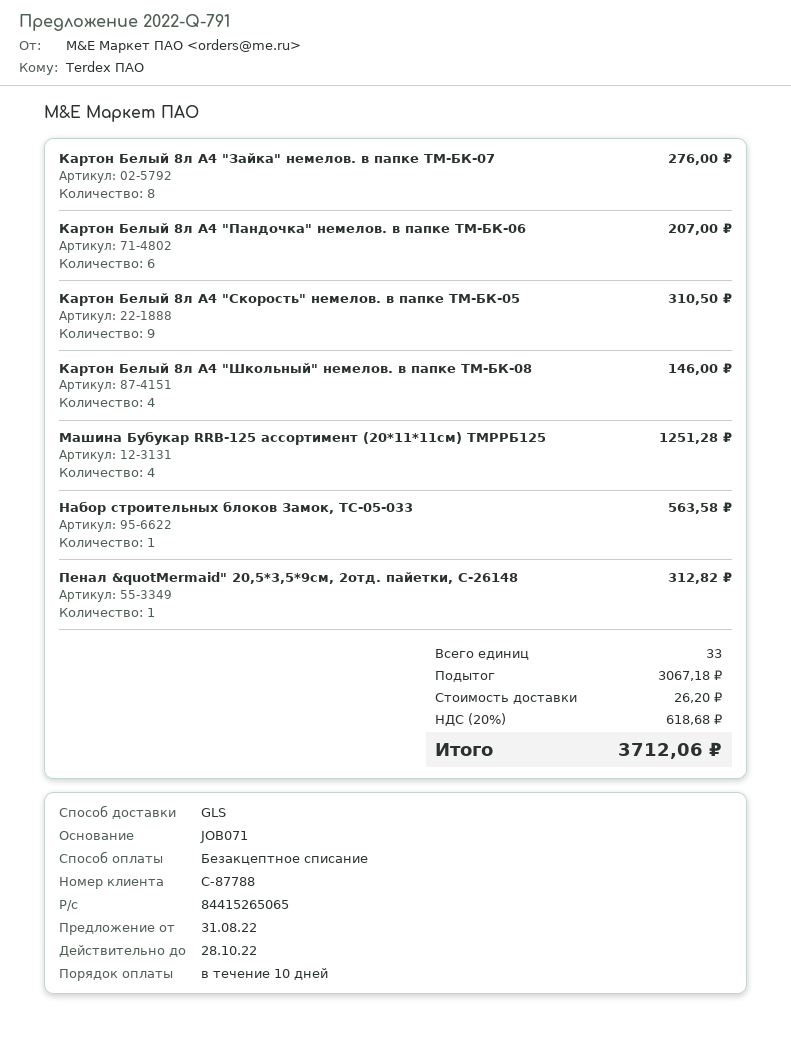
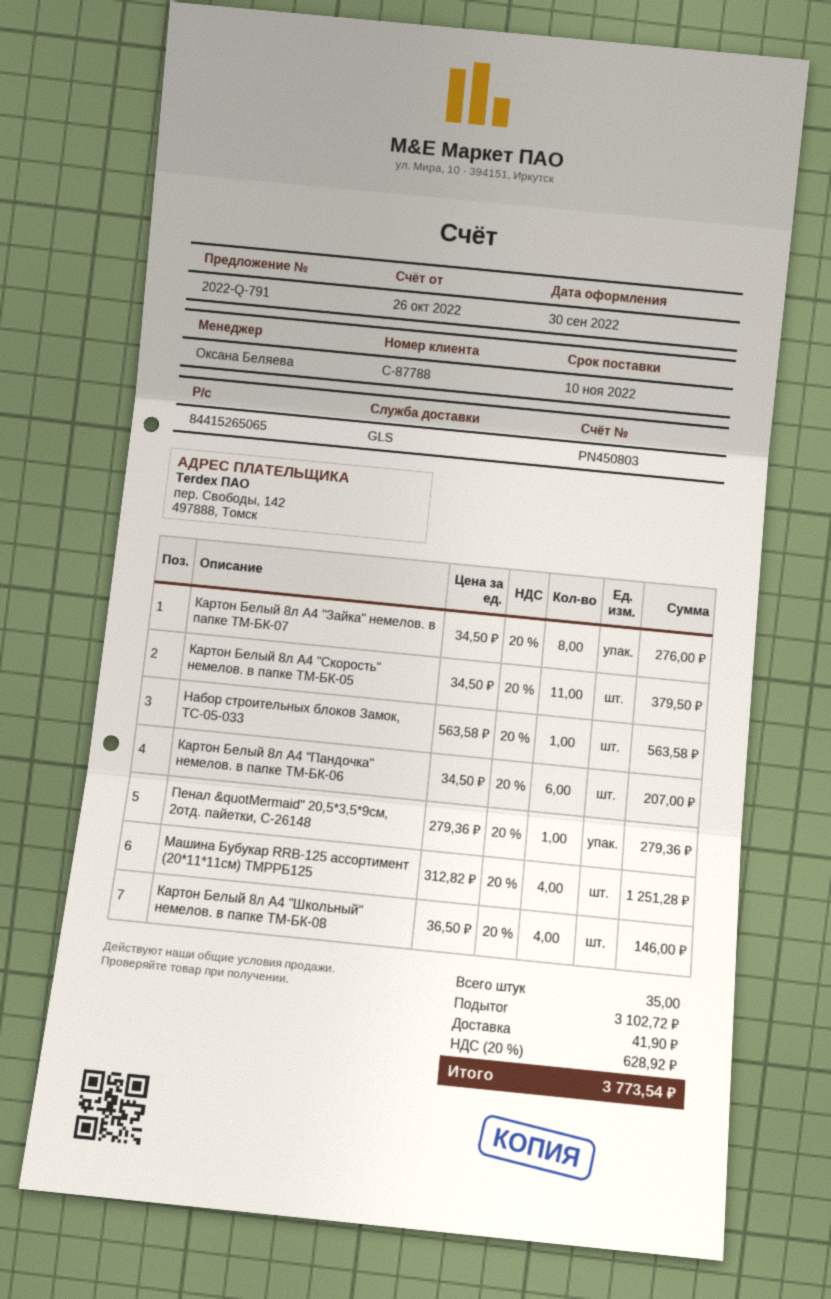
Картон Белый 8л А4 "Скорость" немелов. в папке ТМ-БК-05: 9 for 310.50 -> 11 for 379.50
Пенал &quotMermaid" 20,5*3,5*9см, 2отд. пайетки, С-26148: 1 for 312.82 -> 1 for 279.36
total quantity: 33 -> 35
subtotal: 3067.18 -> 3102.72
shipping: 26.20 -> 41.90
tax: 20% = 618.68 -> 20% = 628.92
total: 3712.06 -> 3773.54

